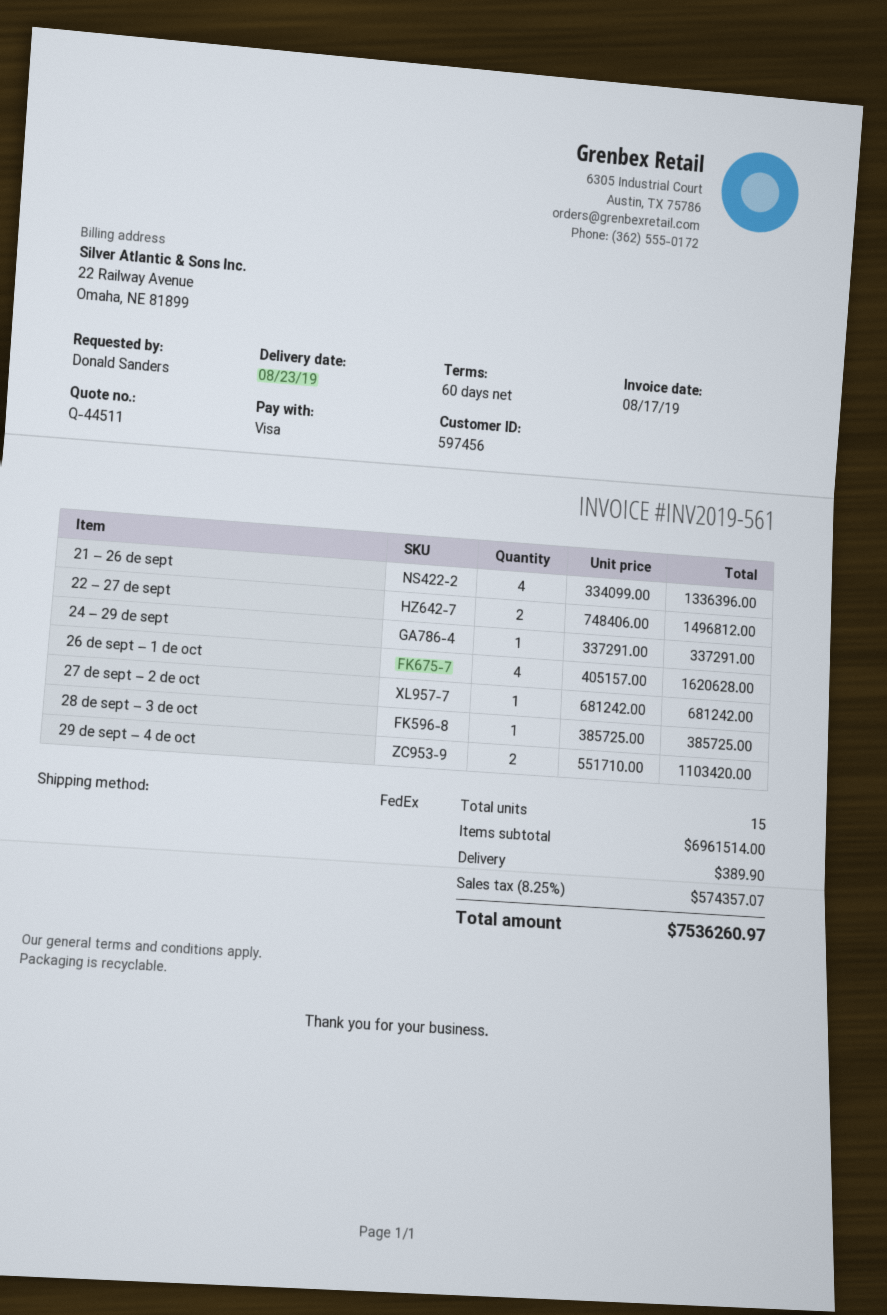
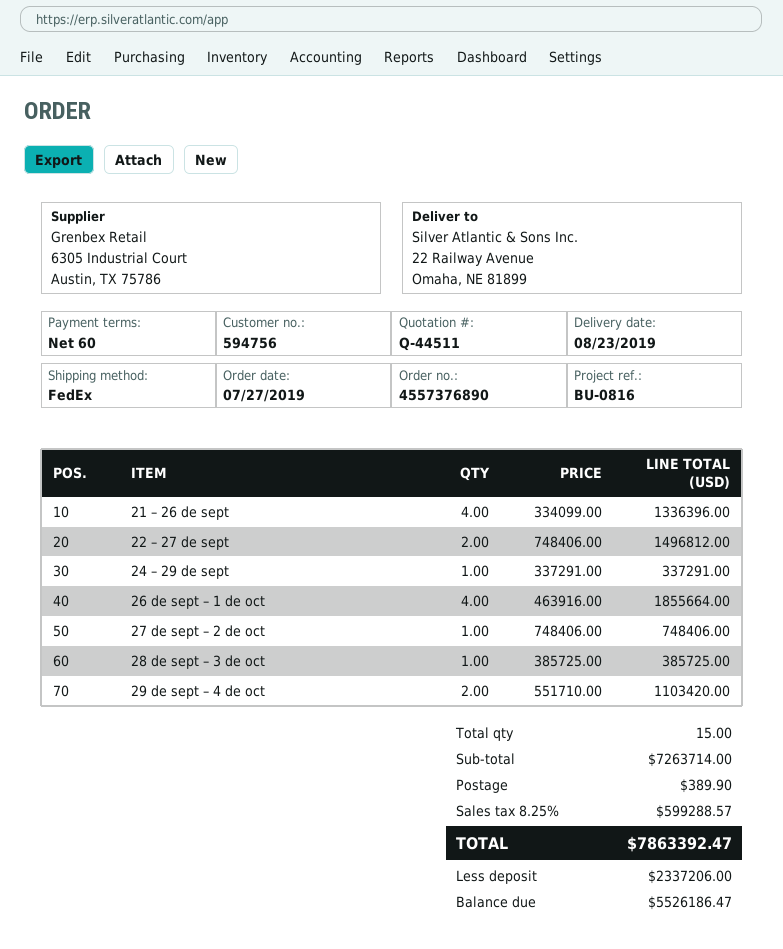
customer number: 597456 -> 594756
26 de sept – 1 de oct: 4 x 405157.00 = 1620628.00 -> 4 x 463916.00 = 1855664.00
27 de sept – 2 de oct: 1 x 681242.00 = 681242.00 -> 1 x 748406.00 = 748406.00
subtotal: 6961514.00 -> 7263714.00
tax: 8.25% = 574357.07 -> 8.25% = 599288.57
total: 7536260.97 -> 7863392.47

